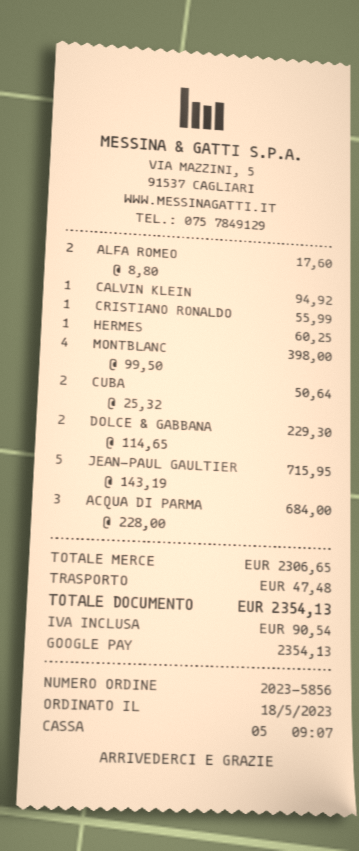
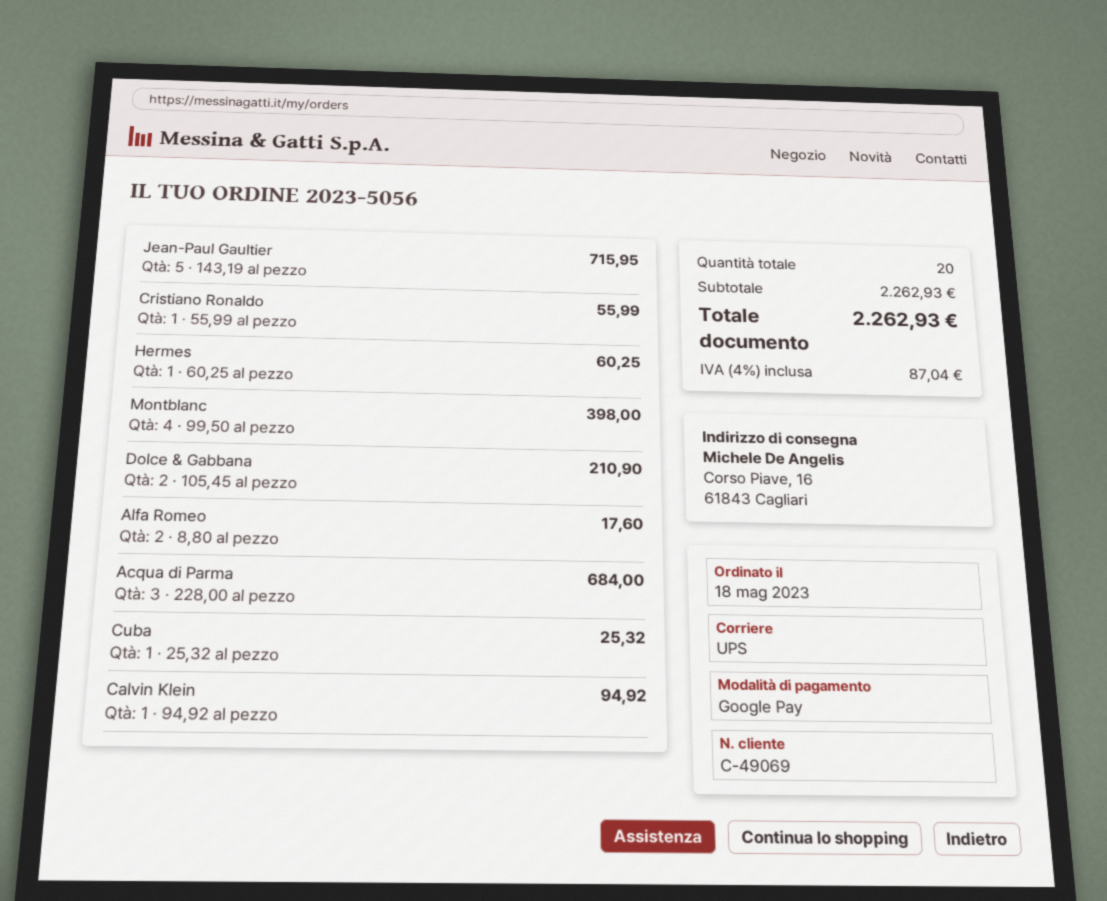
order number: 2023-5856 -> 2023-5056
CUBA: 2 x 25.32 = 50.64 -> 1 x 25.32 = 25.32
DOLCE & GABBANA: 2 x 114.65 = 229.30 -> 2 x 105.45 = 210.90
subtotal: 2306.65 -> 2262.93
shipping: 47.48 -> none
tax: 90.54 -> 87.04
total: 2354.13 -> 2262.93

